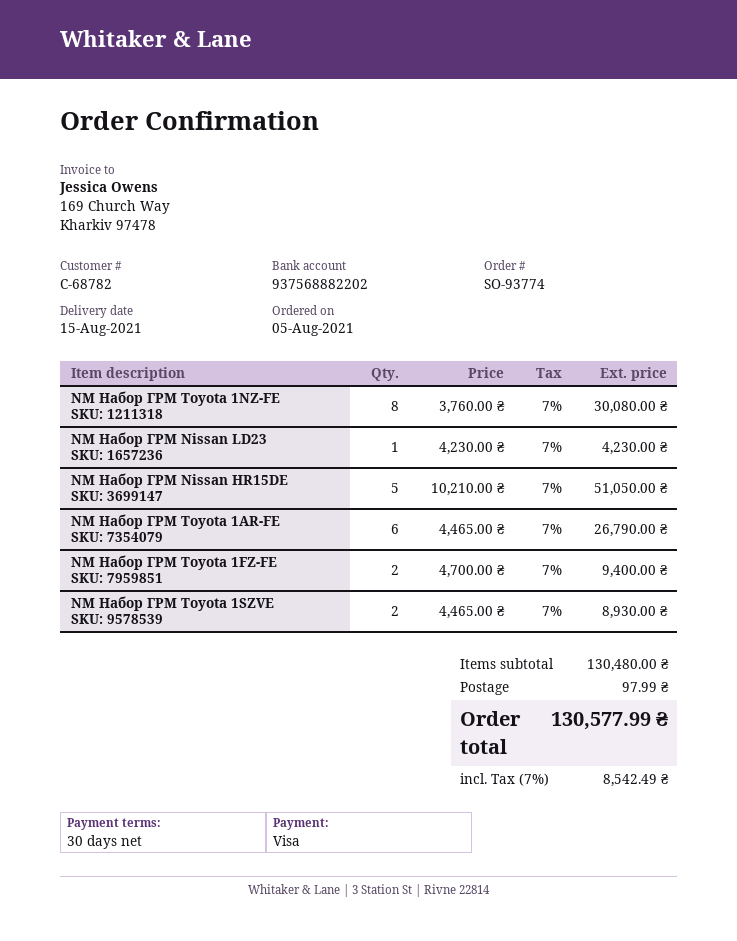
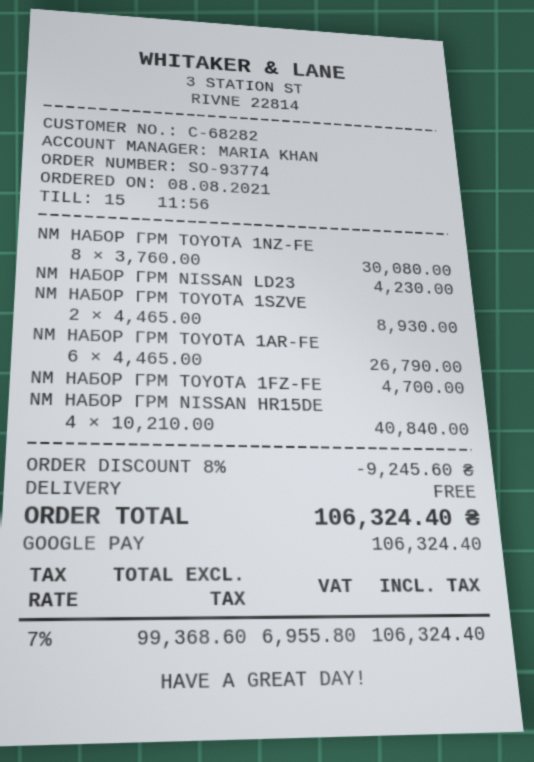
order date: 2021-08-05 -> 2021-08-08
customer number: C-68782 -> C-68282
payment method: Visa -> Google Pay
NM Набор ГРМ Nissan HR15DE: 5 x 10210.00 = 51050.00 -> 4 x 10210.00 = 40840.00
NM Набор ГРМ Toyota 1FZ-FE: 2 x 4700.00 = 9400.00 -> 1 x 4700.00 = 4700.00
discount: none -> 8% = 9245.60
shipping: 97.99 -> 0.00
tax: 7% = 8542.49 -> 7% = 6955.80
total: 130577.99 -> 106324.40

